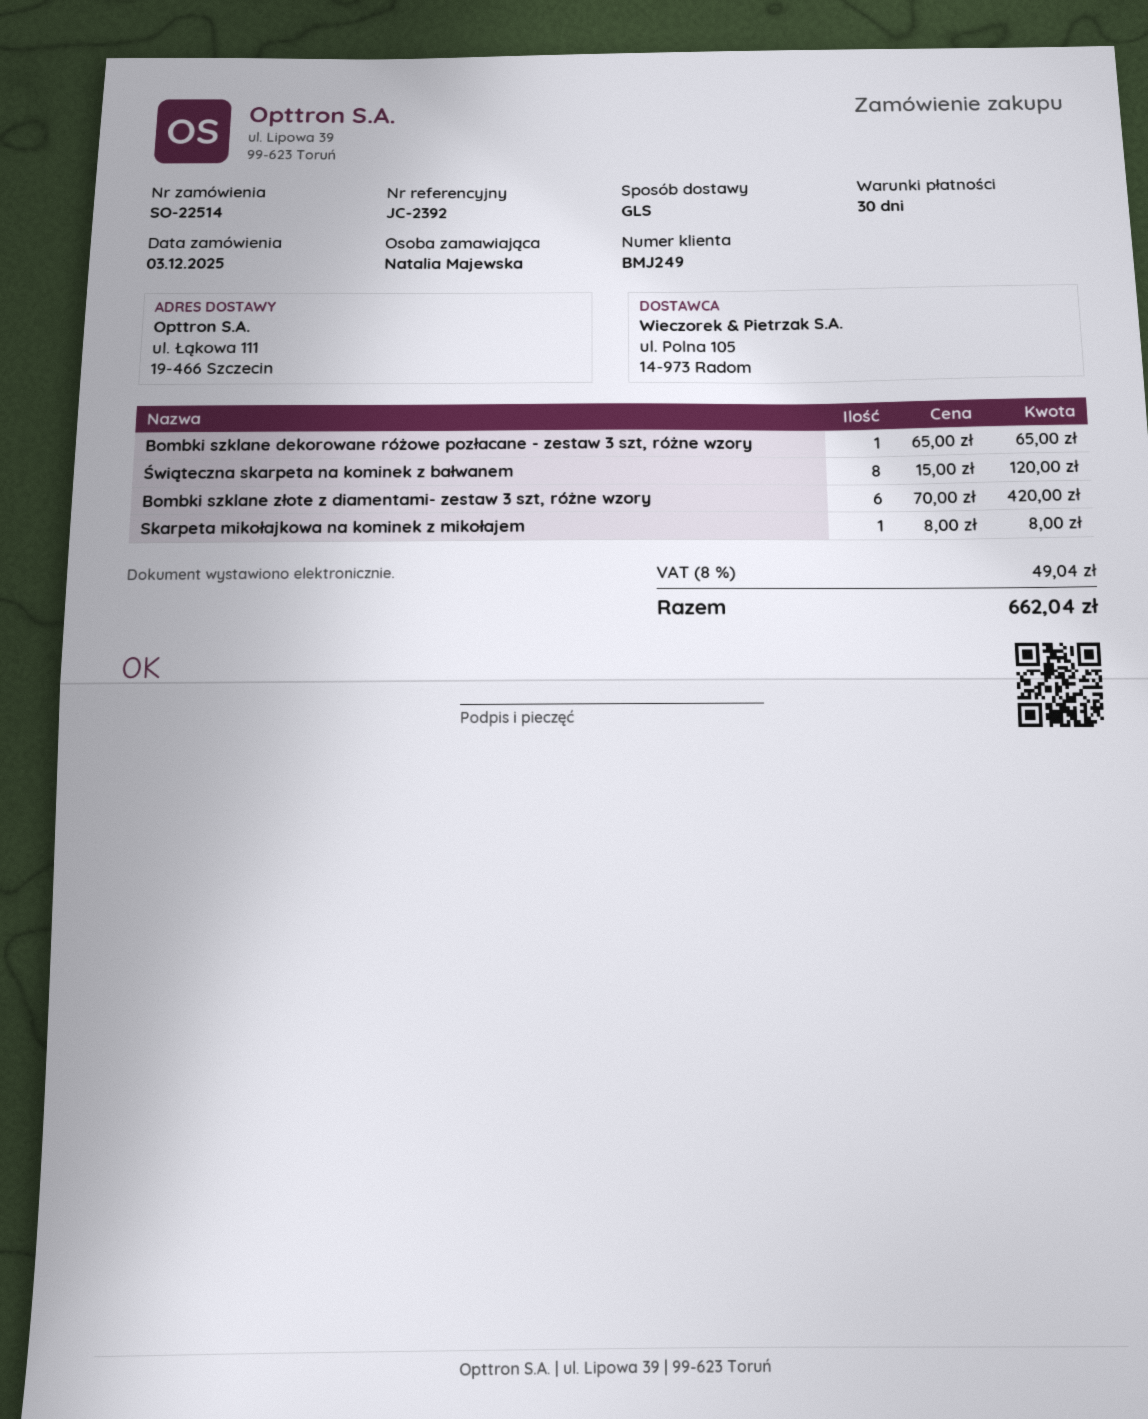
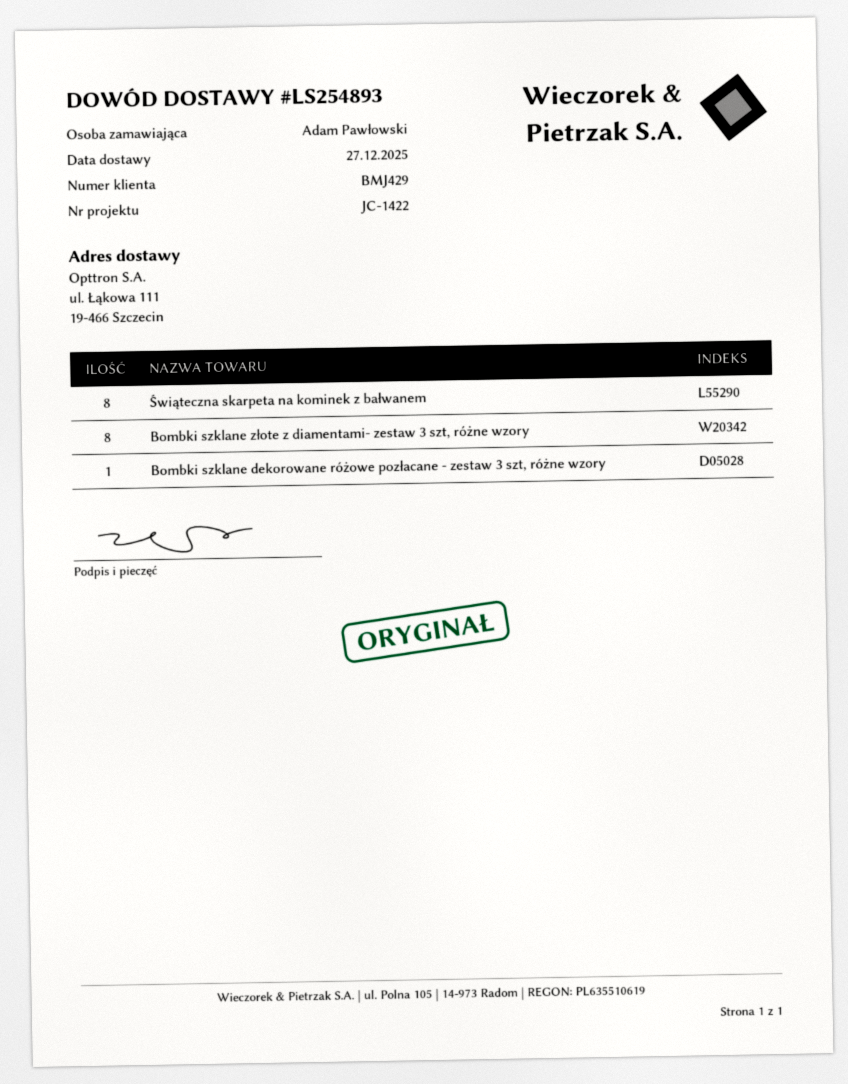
customer number: BMJ249 -> BMJ429
reference: JC-2392 -> JC-1422
ordered by: Natalia Majewska -> Adam Pawłowski
Bombki szklane złote z diamentami- zestaw 3 szt, różne wzory: 6 -> 8
Skarpeta mikołajkowa na kominek z mikołajem: 1 -> none

